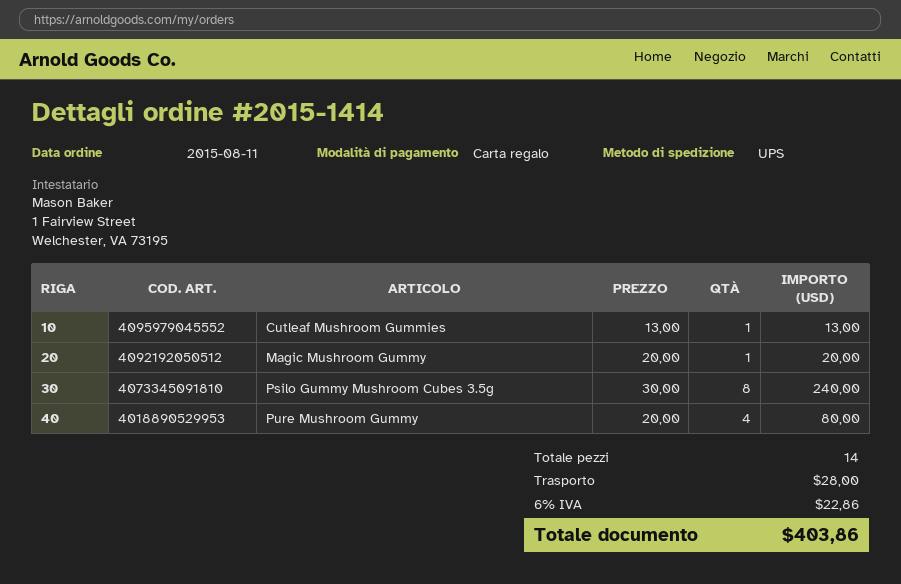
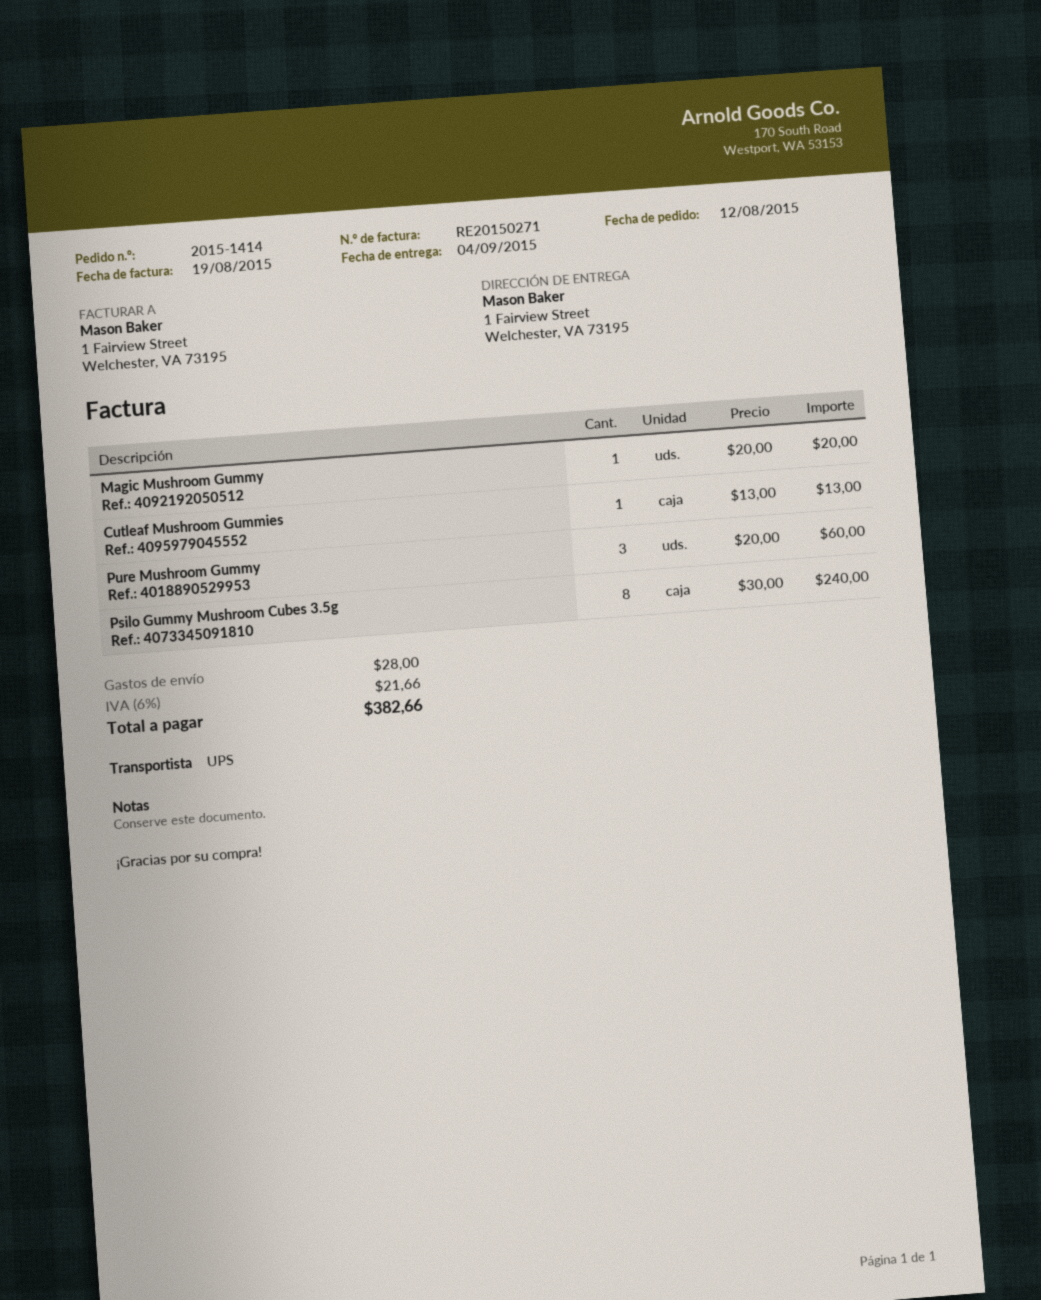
order date: 2015-08-11 -> 2015-08-12
Pure Mushroom Gummy: 4 x 20.00 = 80.00 -> 3 x 20.00 = 60.00
tax: 6% = 22.86 -> 6% = 21.66
total: 403.86 -> 382.66

